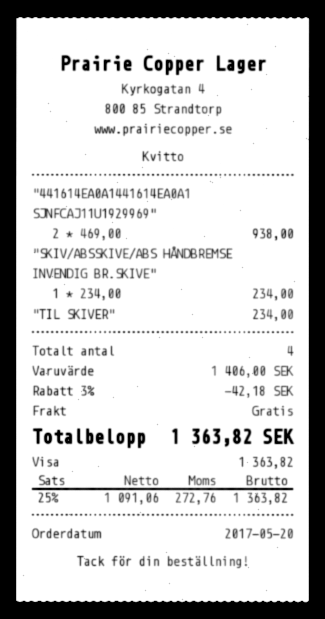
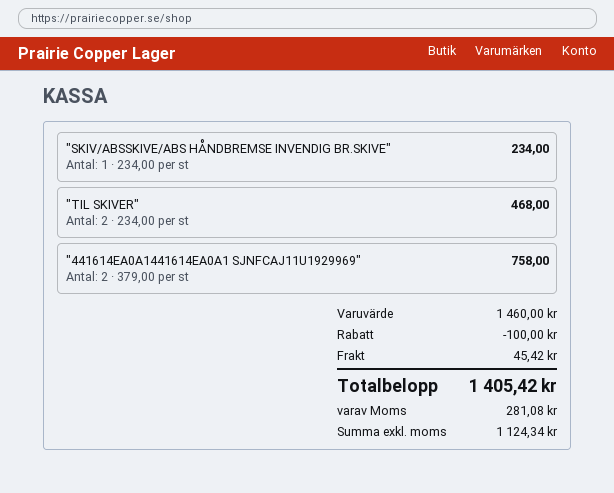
"441614EA0A1441614EA0A1 SJNFCAJ11U1929969": 2 x 469.00 = 938.00 -> 2 x 379.00 = 758.00
"TIL SKIVER": 1 x 234.00 = 234.00 -> 2 x 234.00 = 468.00
subtotal: 1406.00 -> 1460.00
discount: 42.18 -> 100.00
shipping: 0.00 -> 45.42
net: 1091.06 -> 1124.34
tax: 272.76 -> 281.08
total: 1363.82 -> 1405.42

